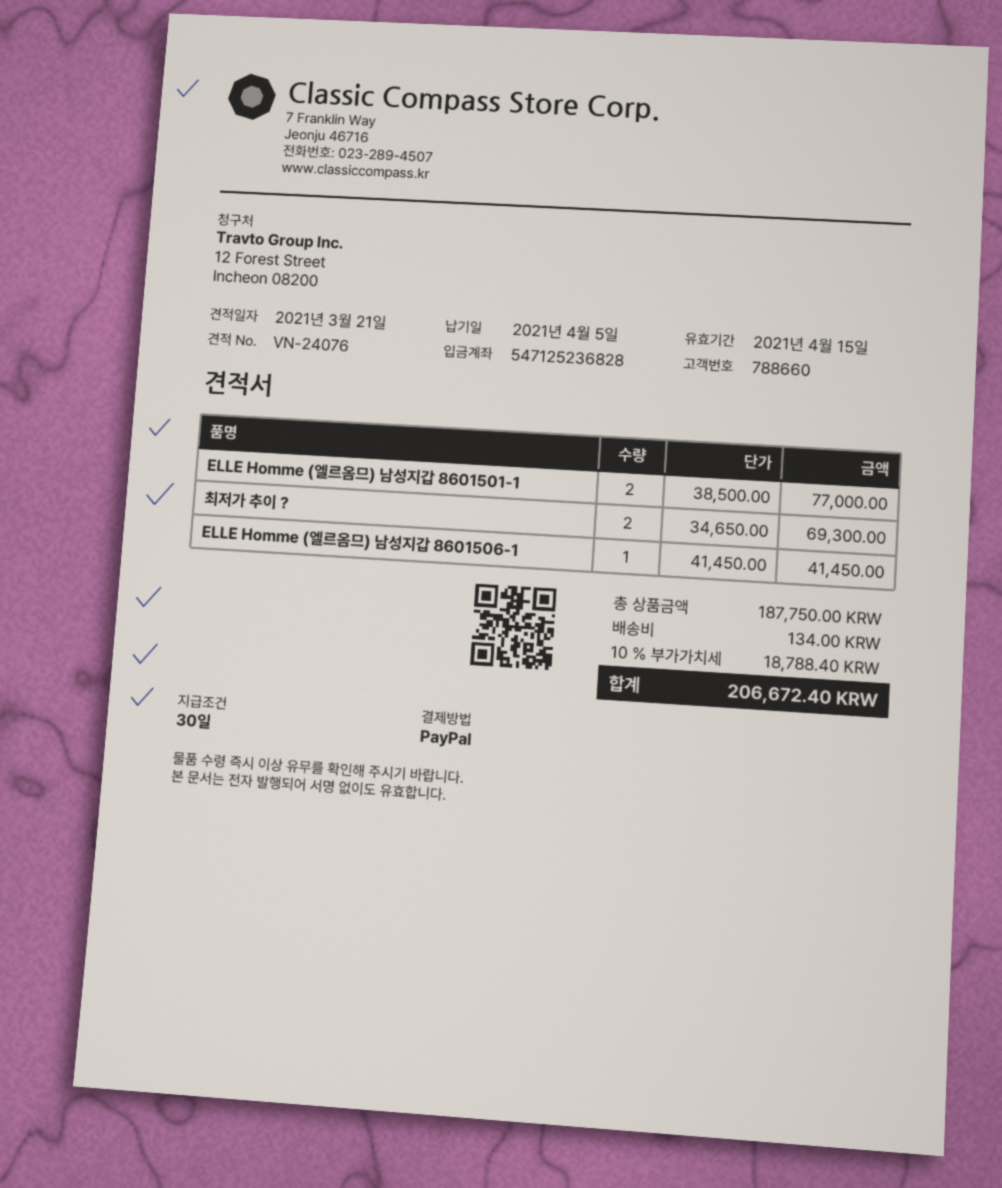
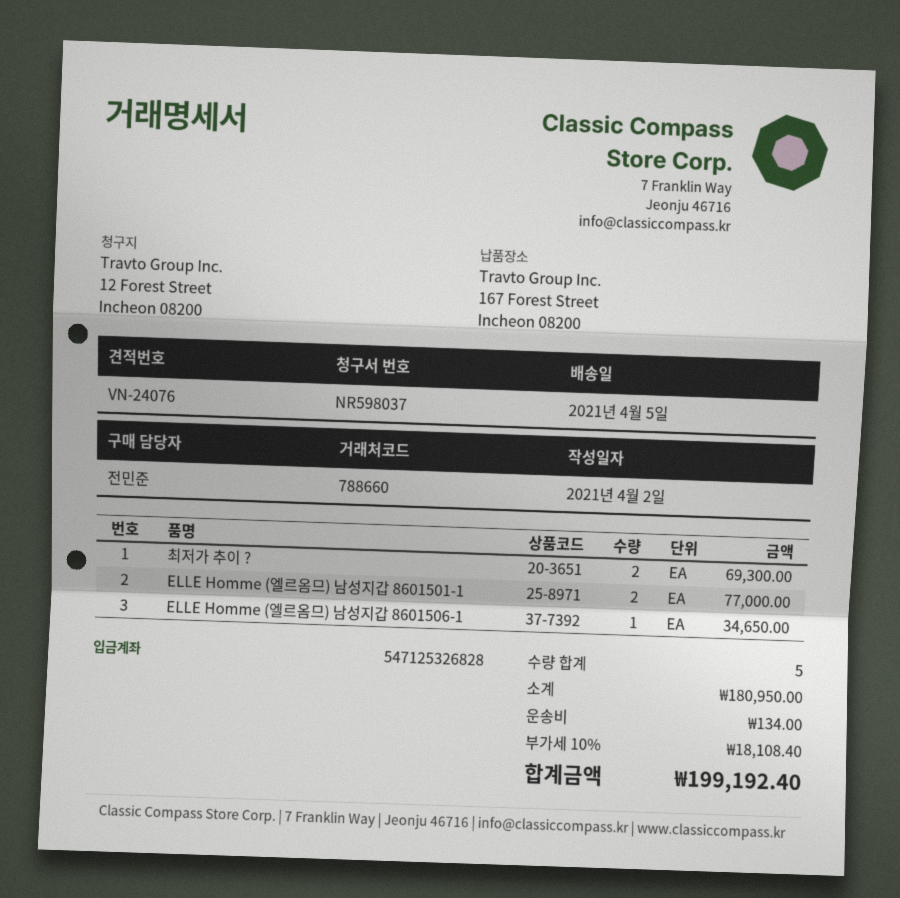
bank account: 547125236828 -> 547125326828
ELLE Homme (엘르옴므) 남성지갑 8601506-1: 1 for 41450.00 -> 1 for 34650.00
subtotal: 187750.00 -> 180950.00
tax: 10% = 18788.40 -> 10% = 18108.40
total: 206672.40 -> 199192.40

